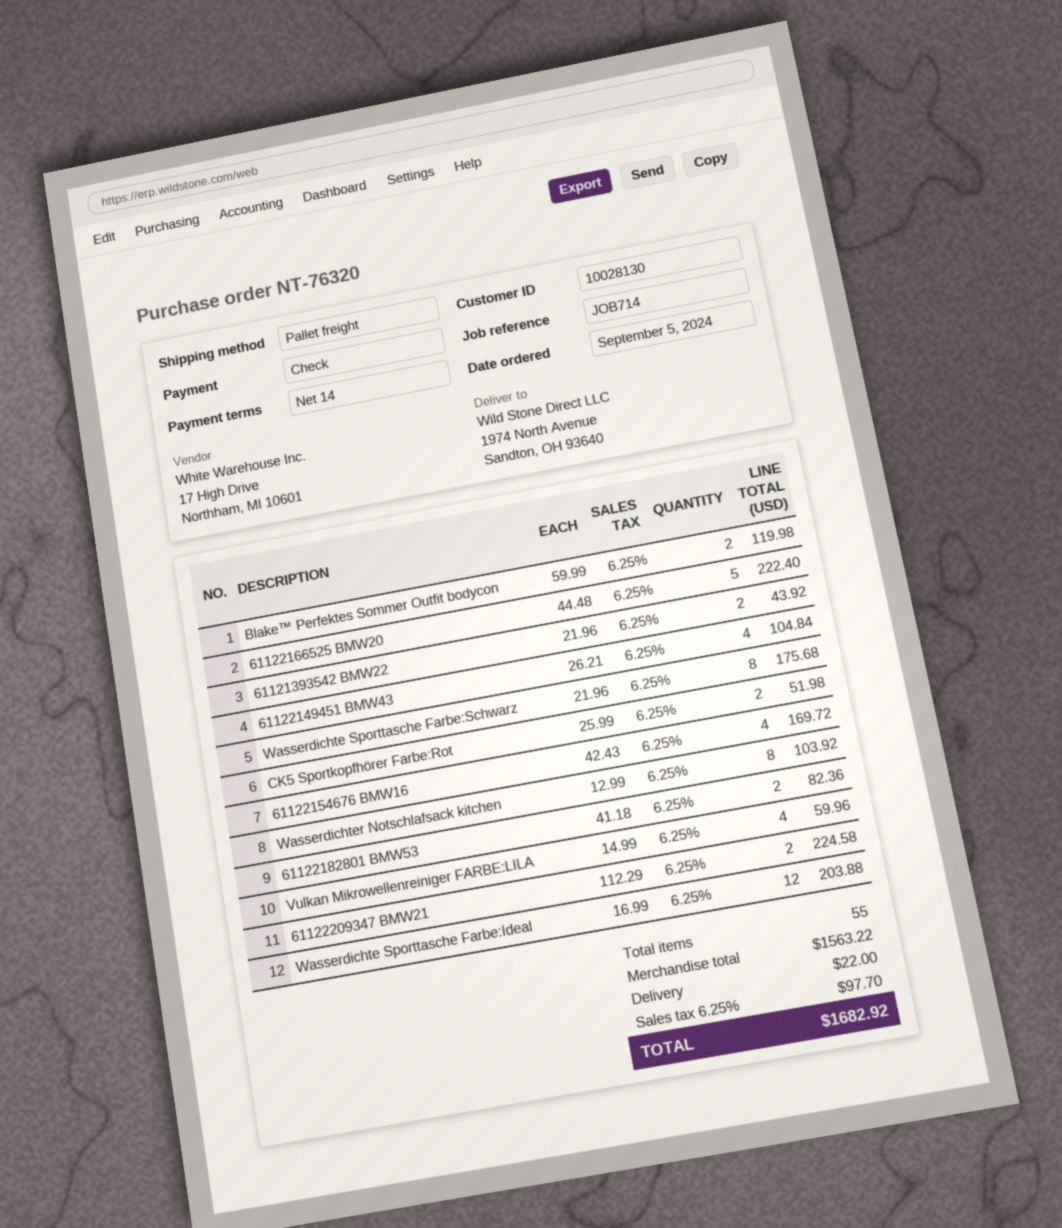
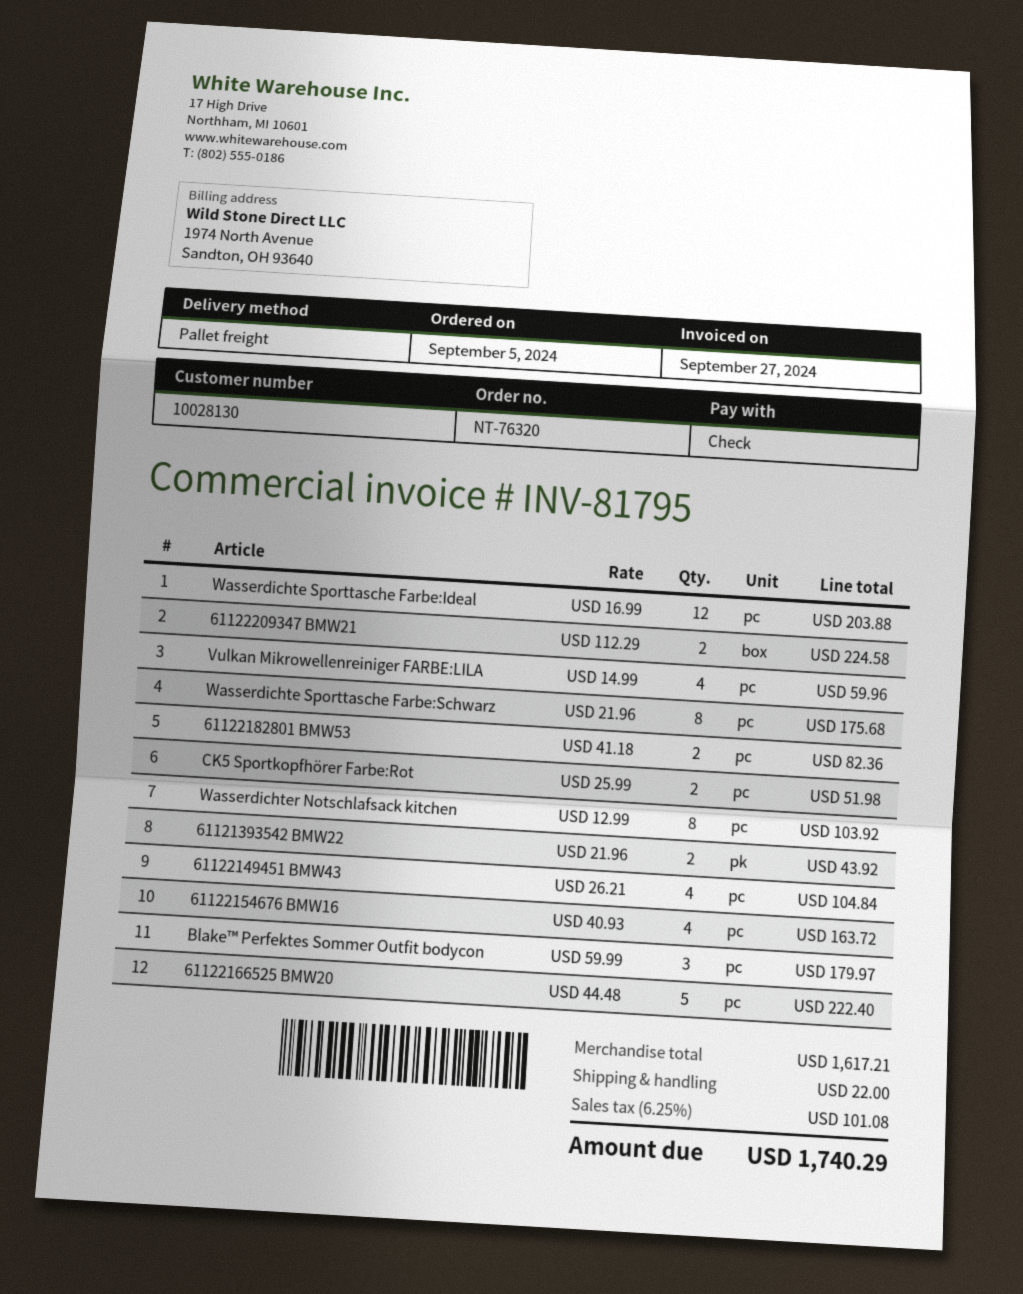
Blake™ Perfektes Sommer Outfit bodycon: 2 x 59.99 = 119.98 -> 3 x 59.99 = 179.97
61122154676 BMW16: 4 x 42.43 = 169.72 -> 4 x 40.93 = 163.72
subtotal: 1563.22 -> 1617.21
tax: 6.25% = 97.70 -> 6.25% = 101.08
total: 1682.92 -> 1740.29

